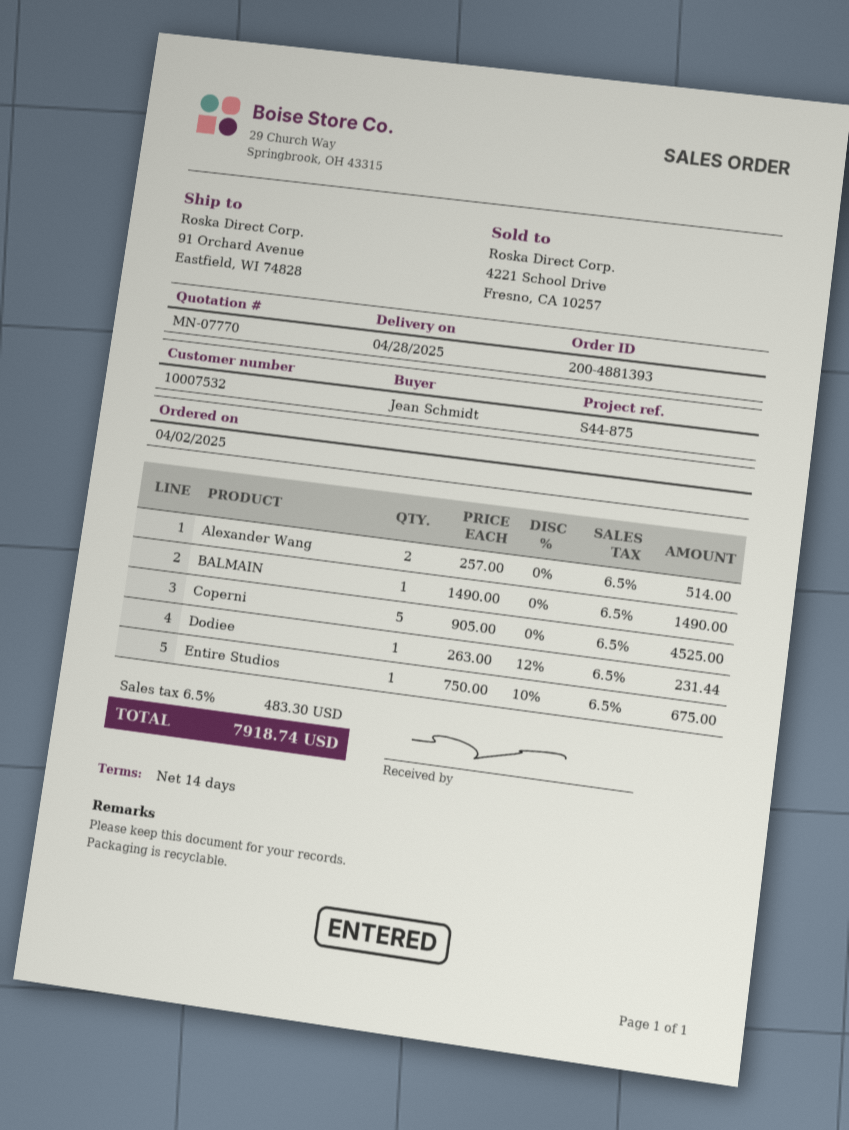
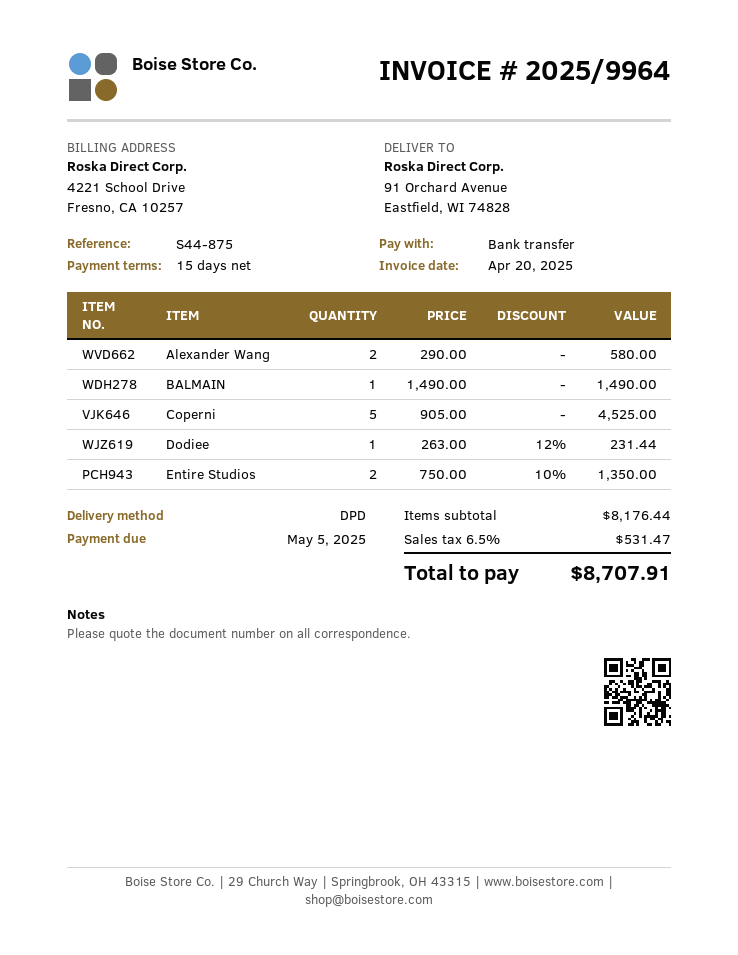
payment terms: 14 days -> 15 days
Alexander Wang: 2 x 257.00 = 514.00 -> 2 x 290.00 = 580.00
Entire Studios: 1 x 750.00 - 10% = 675.00 -> 2 x 750.00 - 10% = 1350.00
tax: 6.5% = 483.30 -> 6.5% = 531.47
total: 7918.74 -> 8707.91

